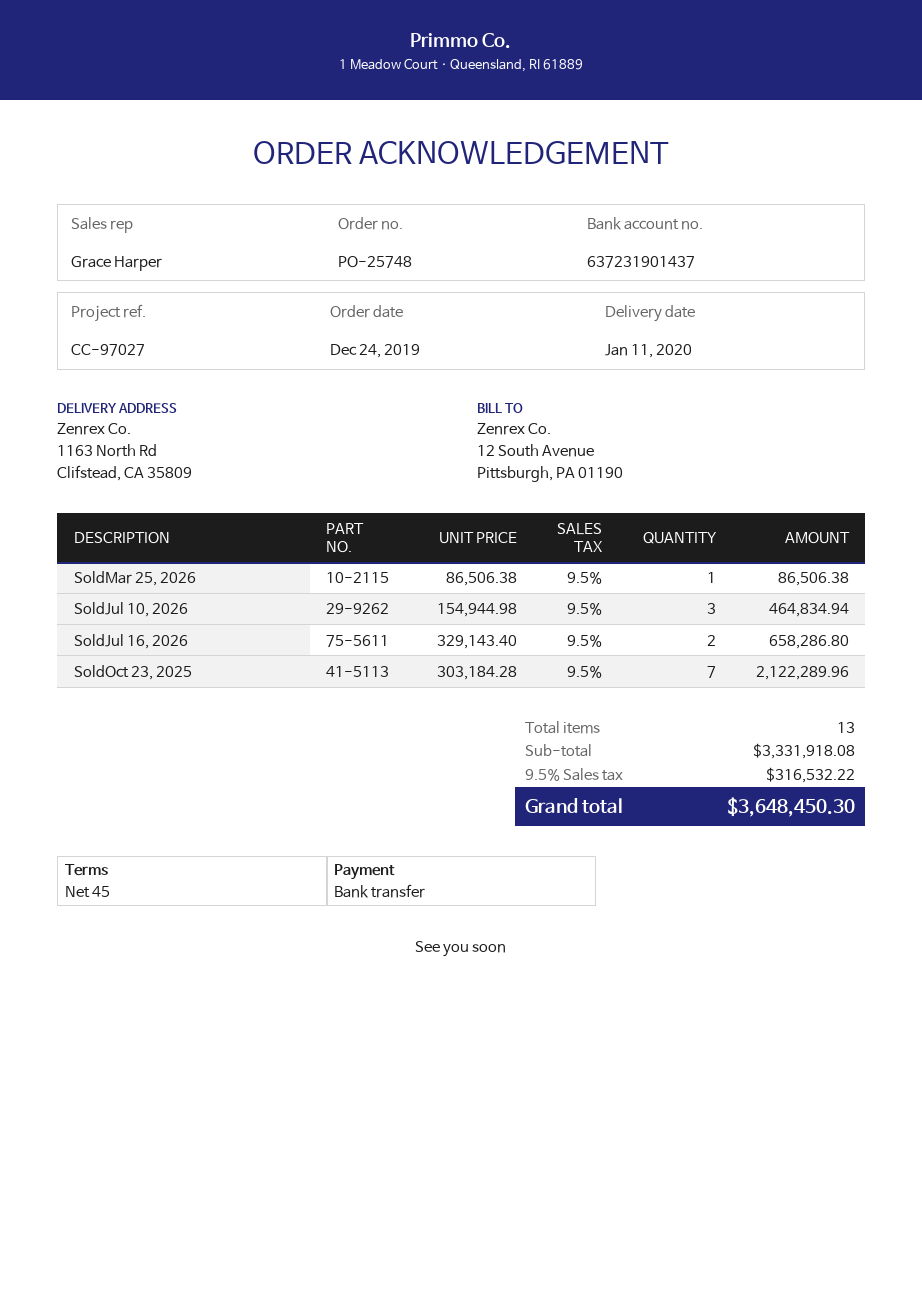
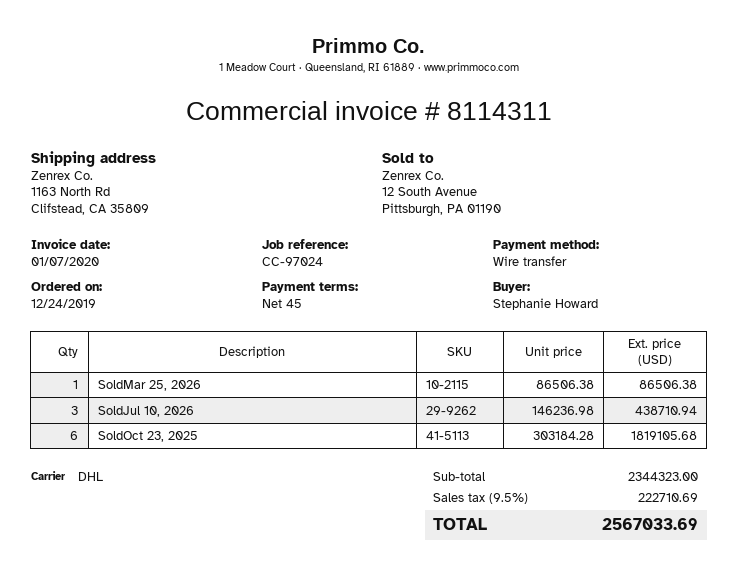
reference: CC-97027 -> CC-97024
SoldJul 10, 2026: 3 x 154944.98 = 464834.94 -> 3 x 146236.98 = 438710.94
SoldJul 16, 2026: 2 x 329143.40 = 658286.80 -> none
SoldOct 23, 2025: 7 x 303184.28 = 2122289.96 -> 6 x 303184.28 = 1819105.68
subtotal: 3331918.08 -> 2344323.00
tax: 9.5% = 316532.22 -> 9.5% = 222710.69
total: 3648450.30 -> 2567033.69

